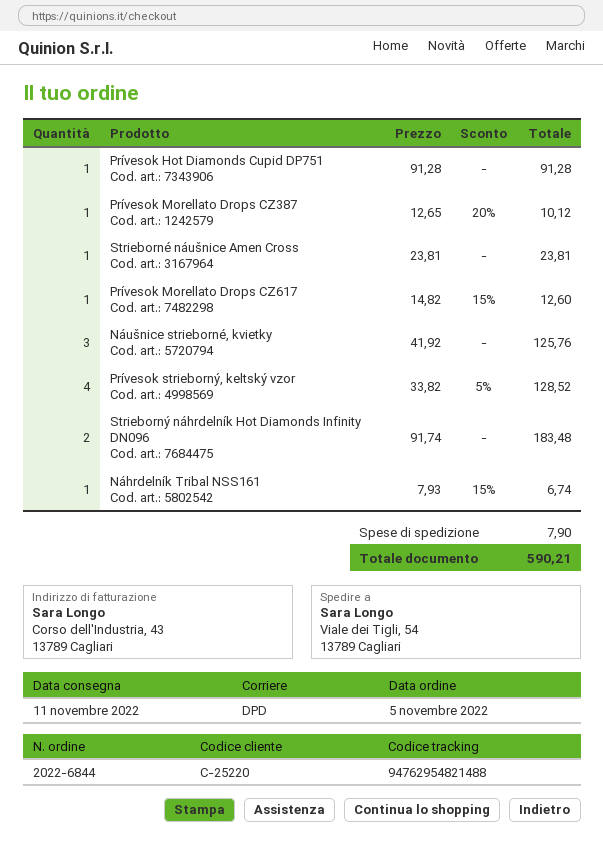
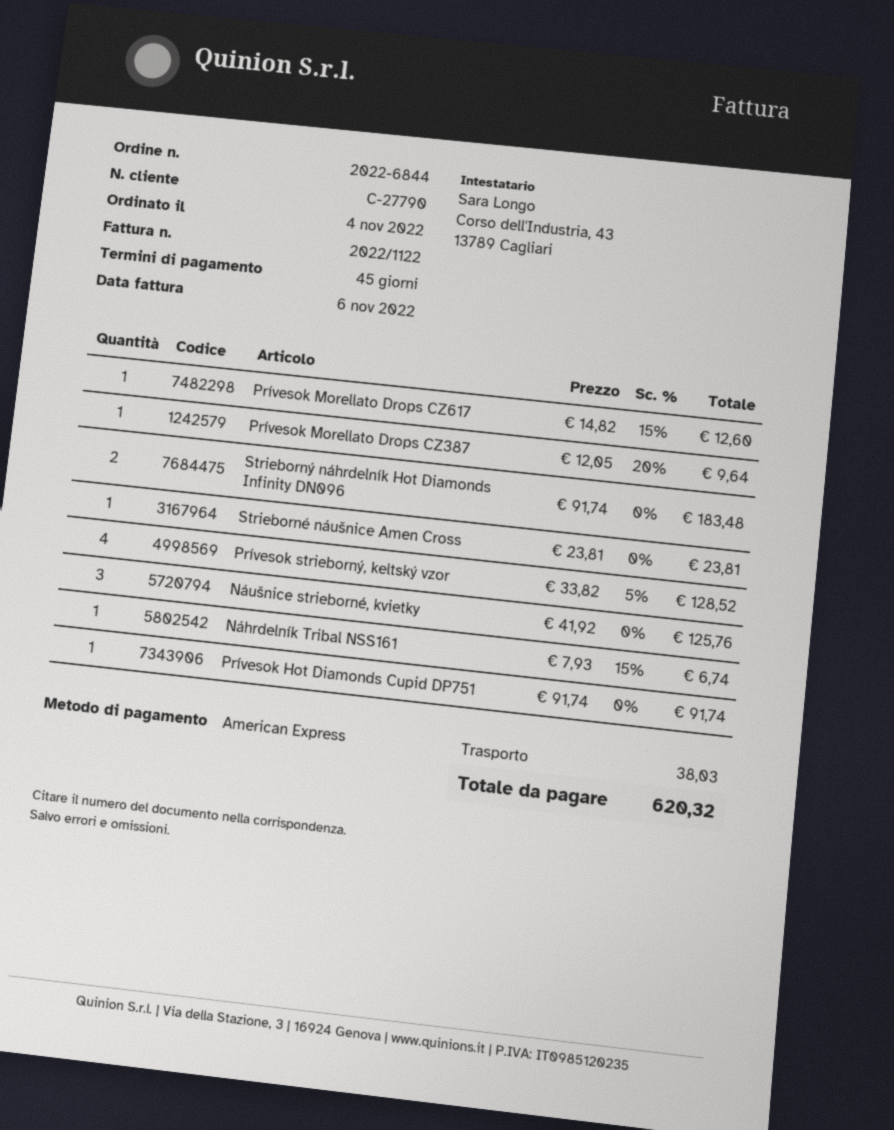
order date: 2022-11-05 -> 2022-11-04
customer number: C-25220 -> C-27790
Prívesok Hot Diamonds Cupid DP751: 1 x 91.28 = 91.28 -> 1 x 91.74 = 91.74
Prívesok Morellato Drops CZ387: 1 x 12.65 - 20% = 10.12 -> 1 x 12.05 - 20% = 9.64
shipping: 7.90 -> 38.03
total: 590.21 -> 620.32

